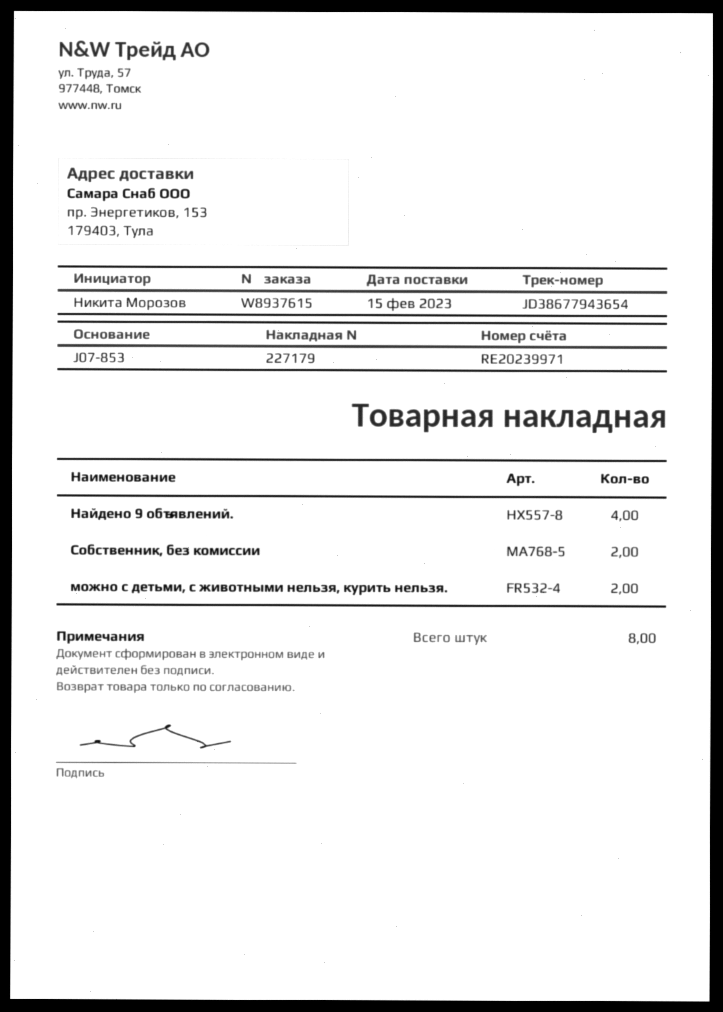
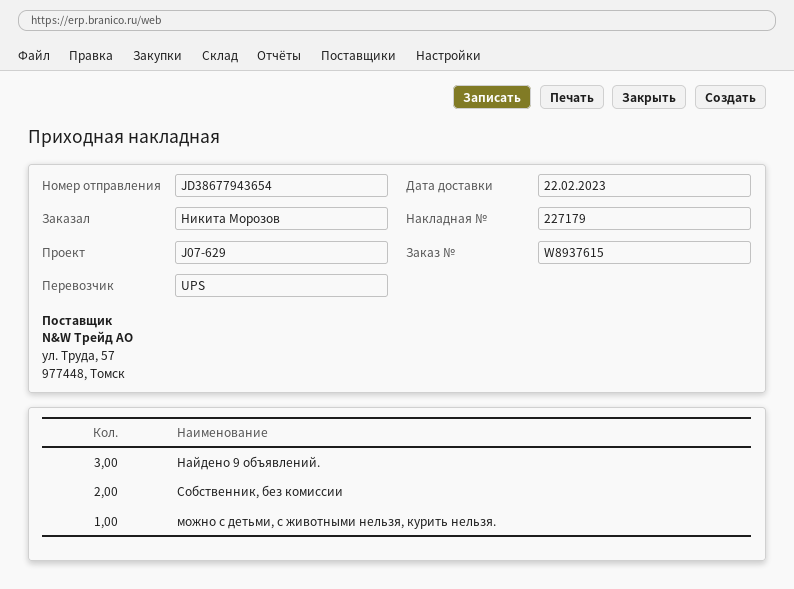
delivery date: 2023-02-15 -> 2023-02-22
reference: J07-853 -> J07-629
Найдено 9 объявлений.: 4 -> 3
можно с детьми, с животными нельзя, курить нельзя.: 2 -> 1

